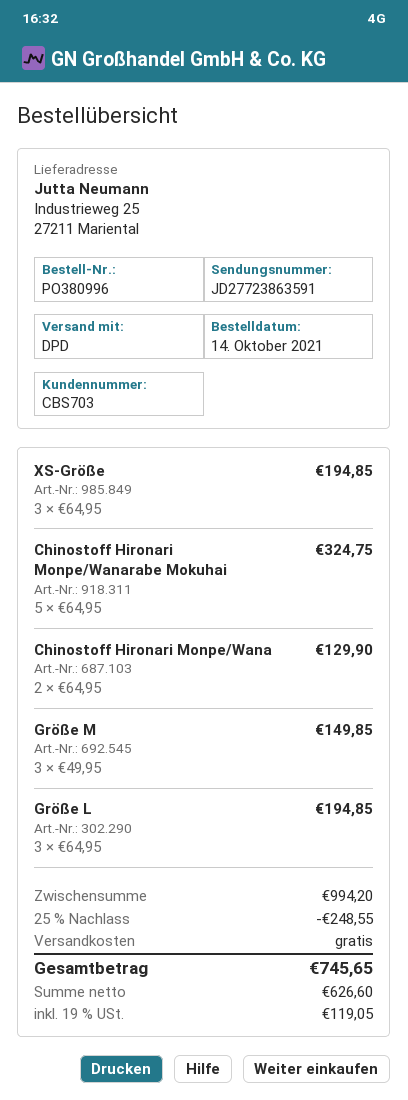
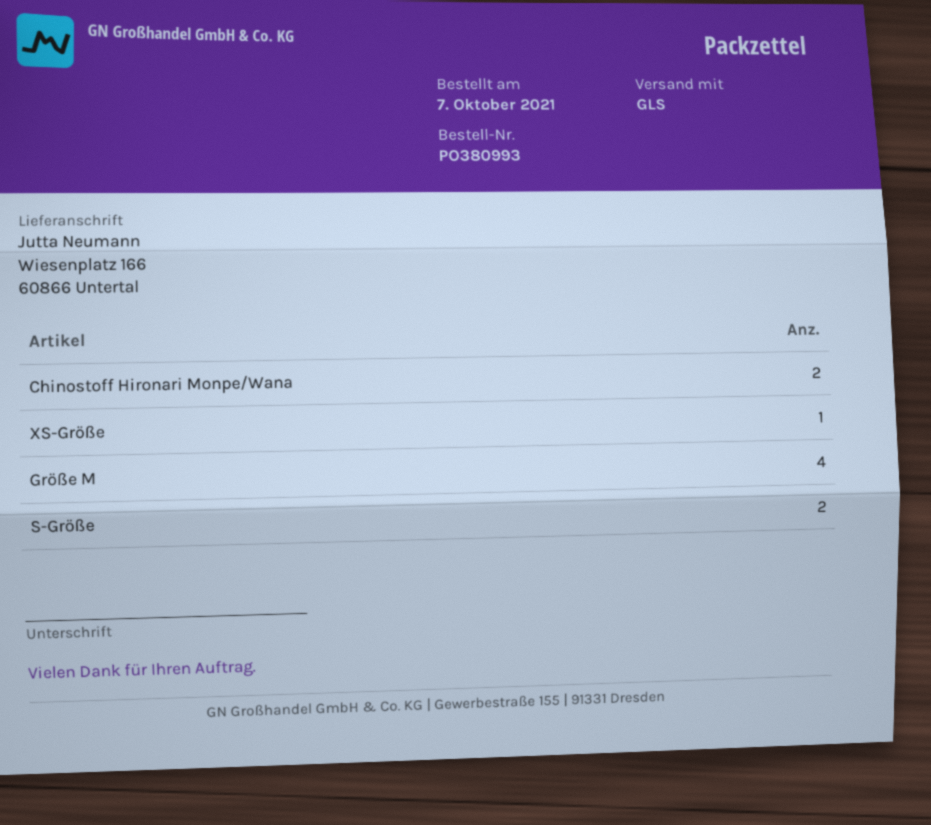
order number: PO380996 -> PO380993
order date: 2021-10-14 -> 2021-10-07
shipping method: DPD -> GLS
ship to: Industrieweg 25, 27211 Mariental -> Wiesenplatz 166, 60866 Untertal
XS-Größe: 3 -> 1
Chinostoff Hironari Monpe/Wanarabe Mokuhai: 5 -> none
Größe M: 3 -> 4
Größe L: 3 -> none
S-Größe: none -> 2

